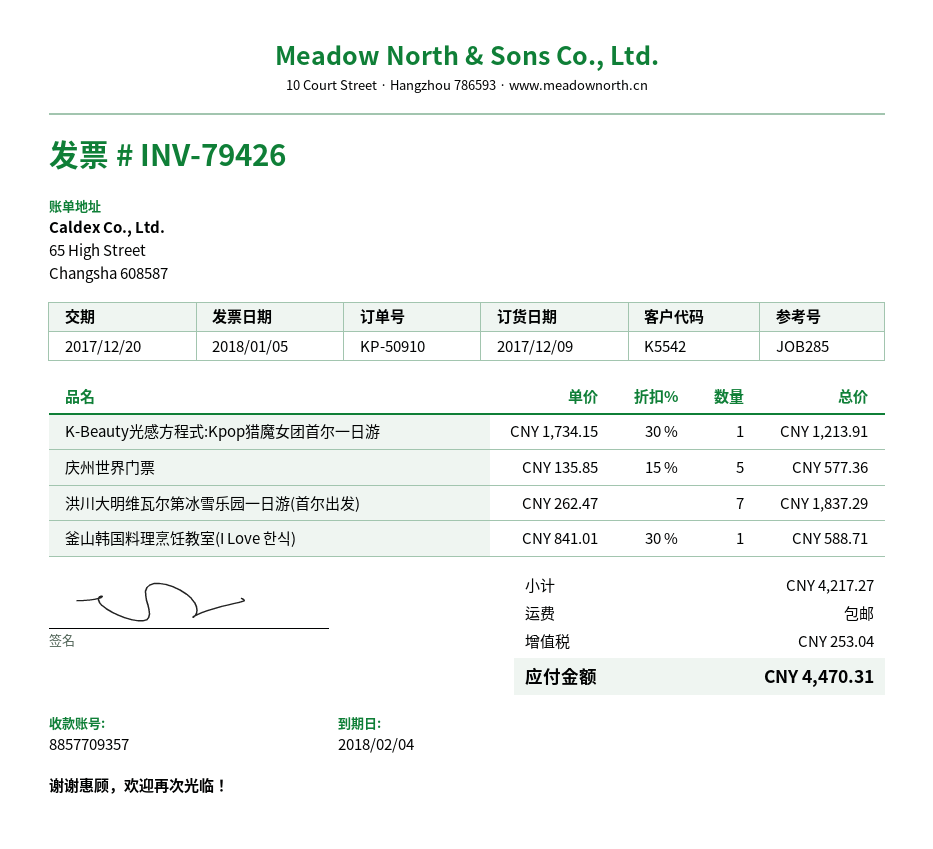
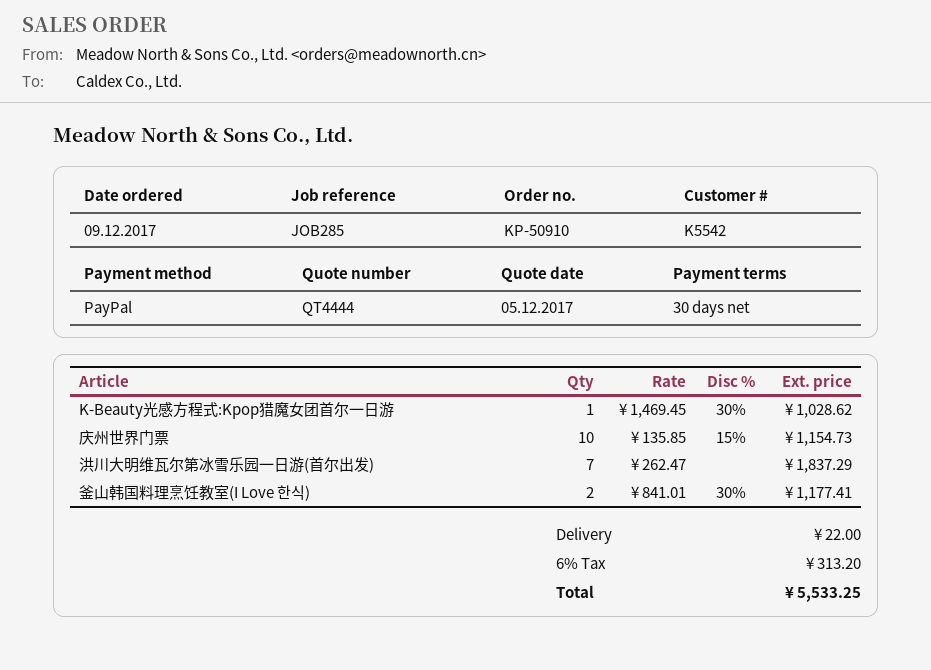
K-Beauty光感方程式:Kpop猎魔女团首尔一日游: 1 x 1734.15 - 30% = 1213.91 -> 1 x 1469.45 - 30% = 1028.62
庆州世界门票: 5 x 135.85 - 15% = 577.36 -> 10 x 135.85 - 15% = 1154.73
釜山韩国料理烹饪教室(I Love 한식): 1 x 841.01 - 30% = 588.71 -> 2 x 841.01 - 30% = 1177.41
shipping: 0.00 -> 22.00
tax: 253.04 -> 313.20
total: 4470.31 -> 5533.25

